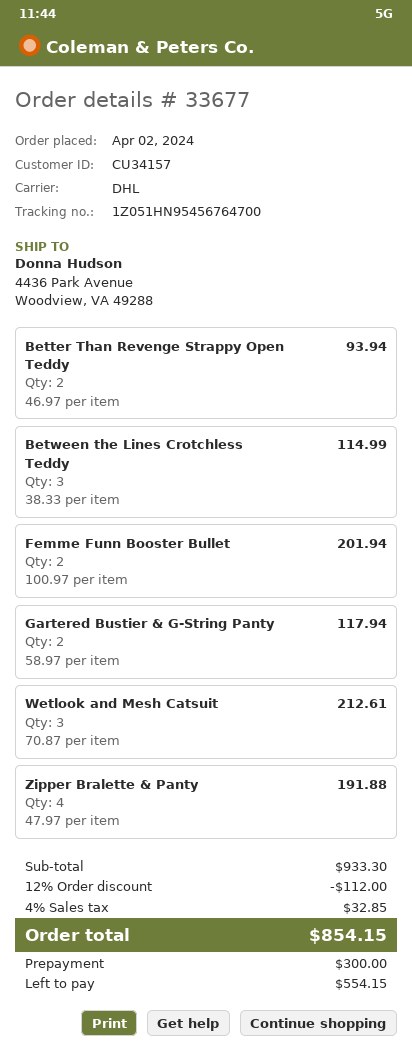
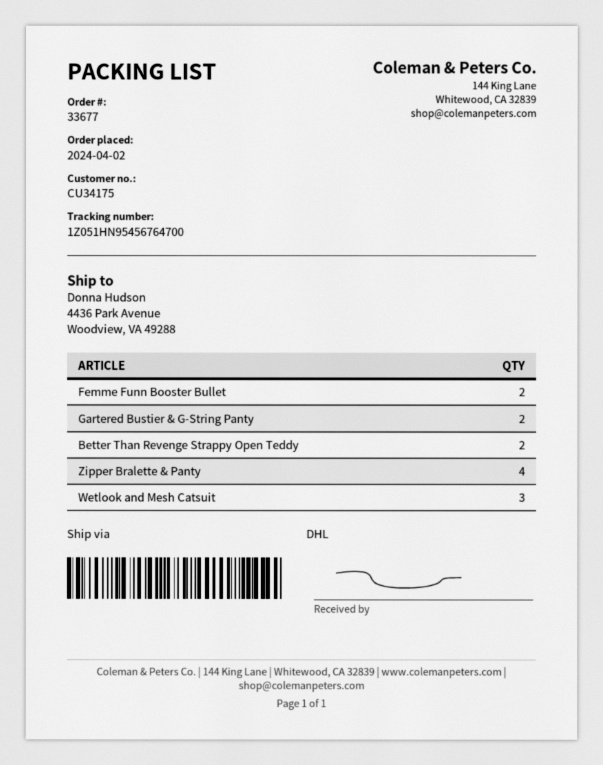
customer number: CU34157 -> CU34175
Between the Lines Crotchless Teddy: 3 -> none

